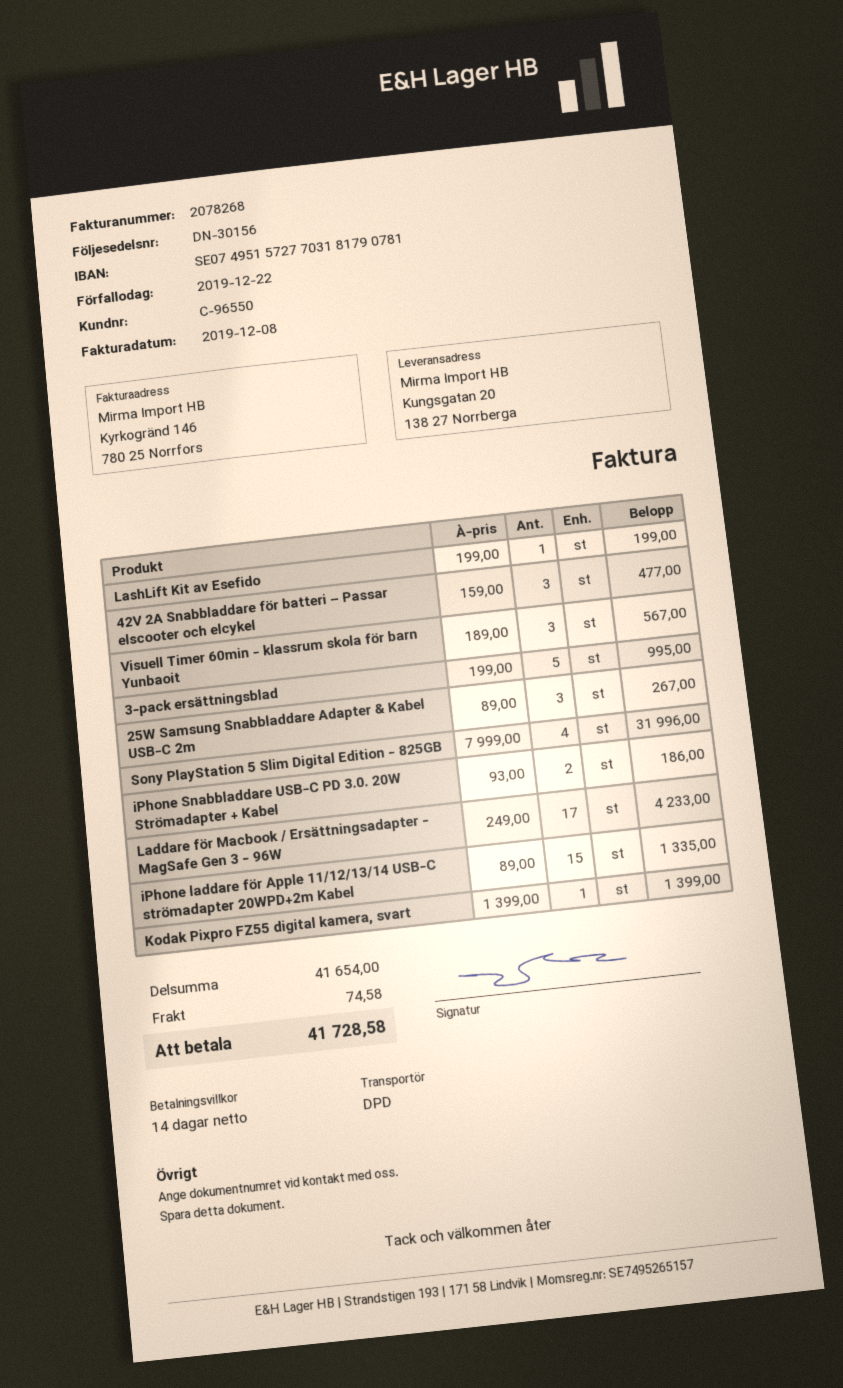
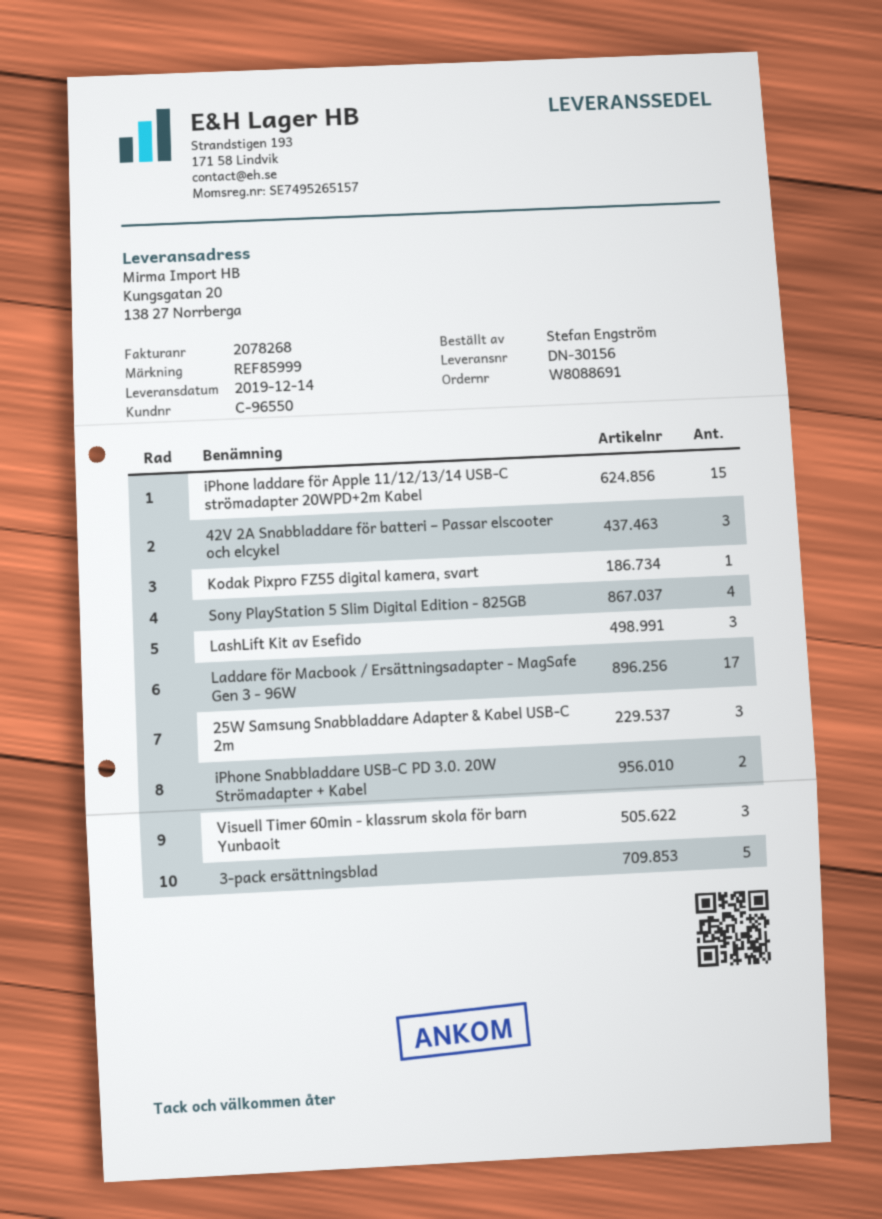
LashLift Kit av Esefido: 1 -> 3

